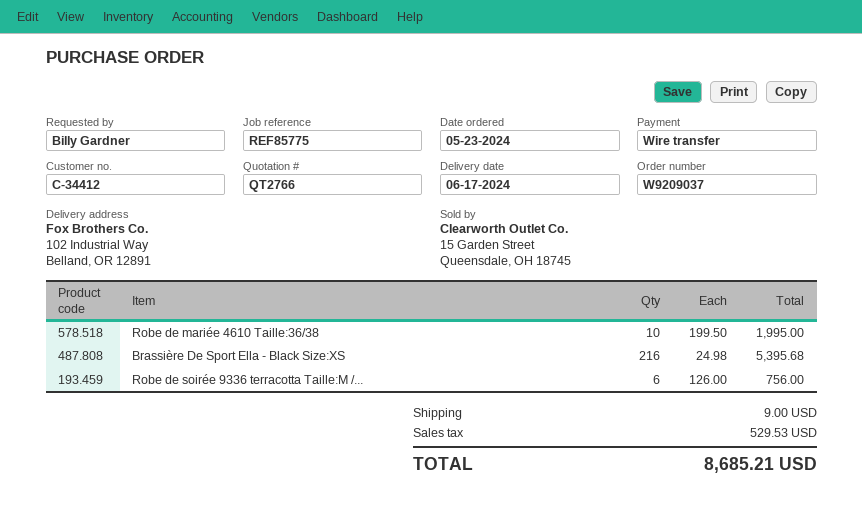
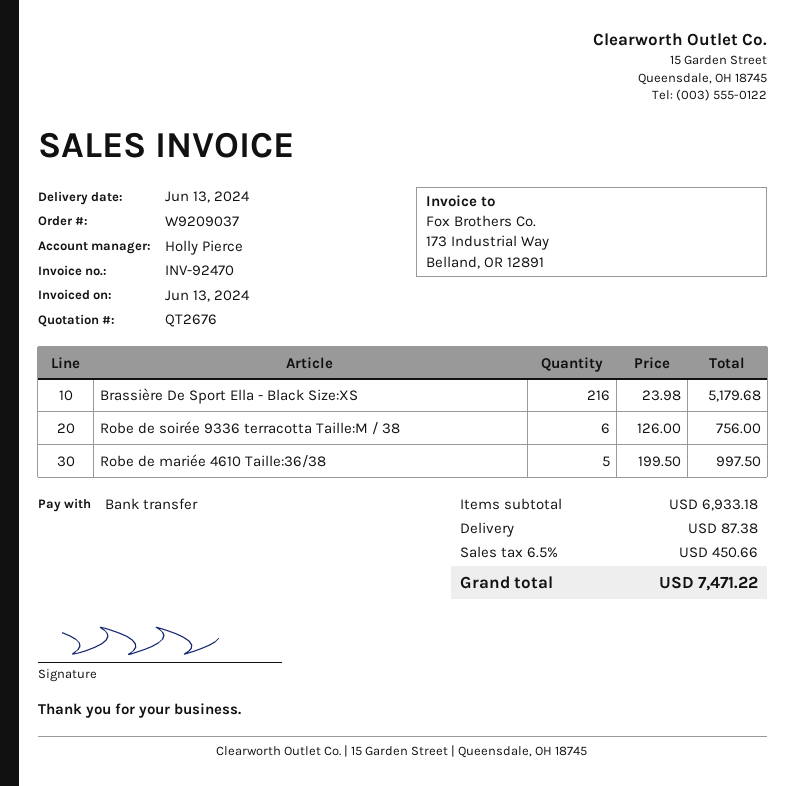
quote number: QT2766 -> QT2676
delivery date: 2024-06-17 -> 2024-06-13
Robe de mariée 4610 Taille:36/38: 10 x 199.50 = 1995.00 -> 5 x 199.50 = 997.50
Brassière De Sport Ella - Black Size:XS: 216 x 24.98 = 5395.68 -> 216 x 23.98 = 5179.68
shipping: 9.00 -> 87.38
tax: 529.53 -> 450.66
total: 8685.21 -> 7471.22

